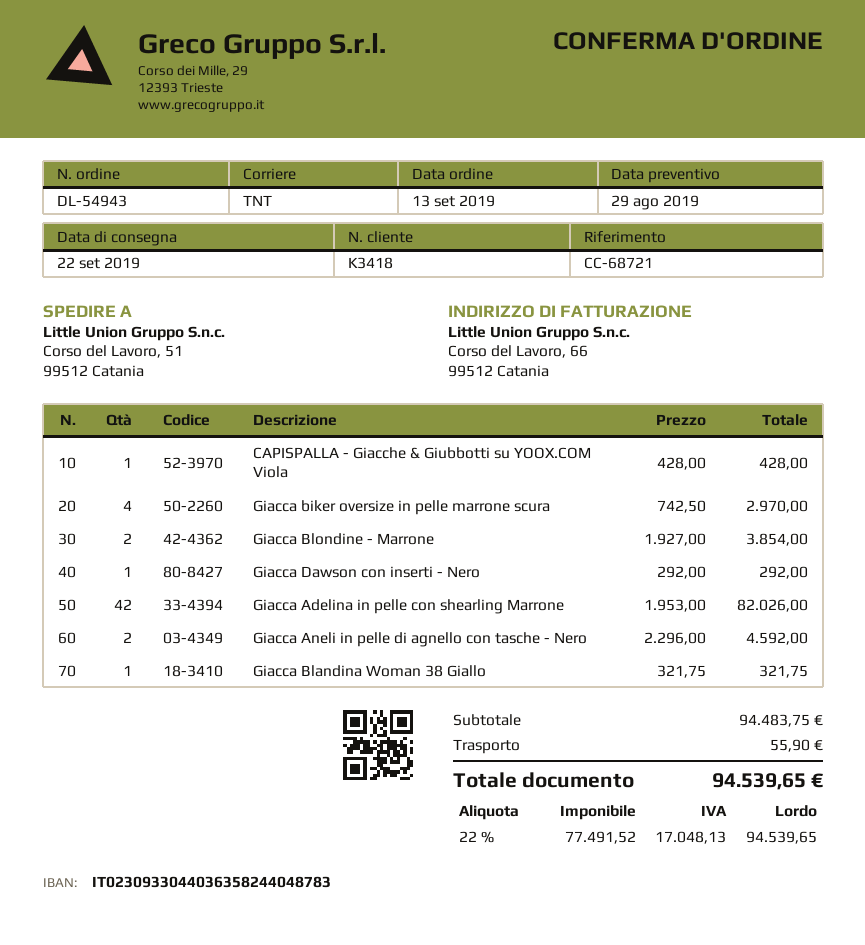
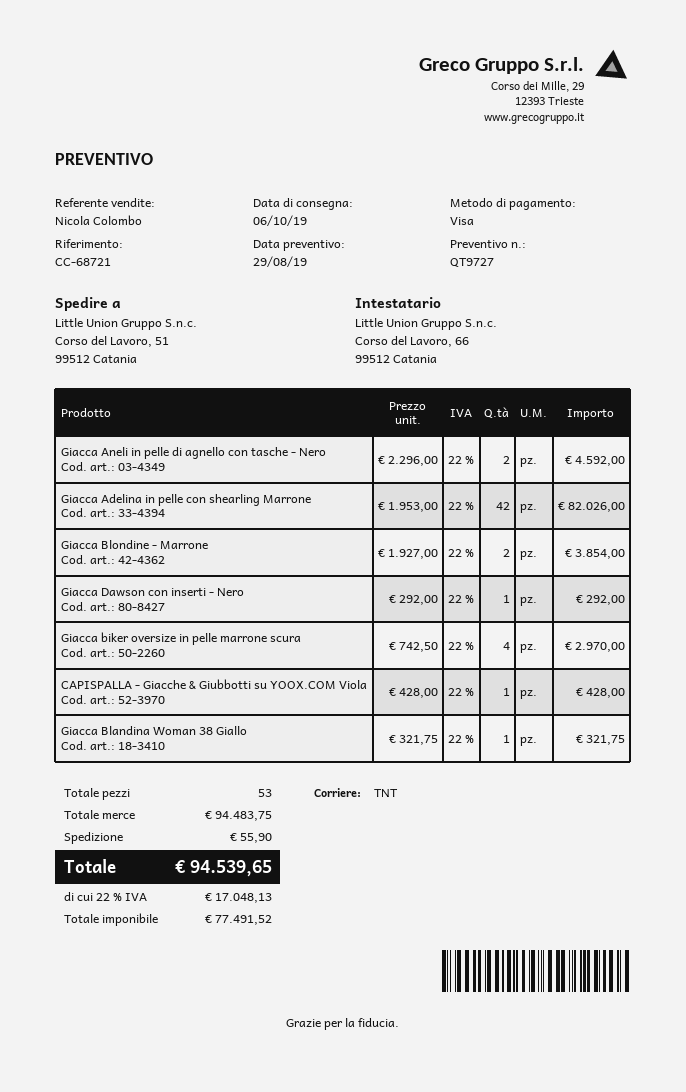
delivery date: 2019-09-22 -> 2019-10-06

